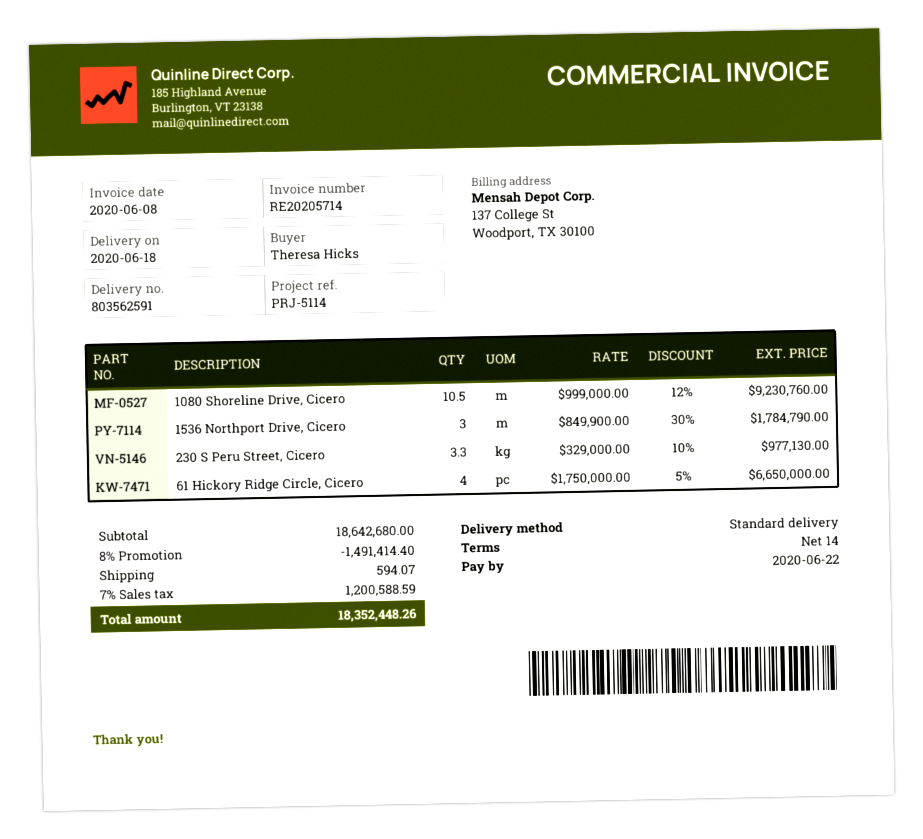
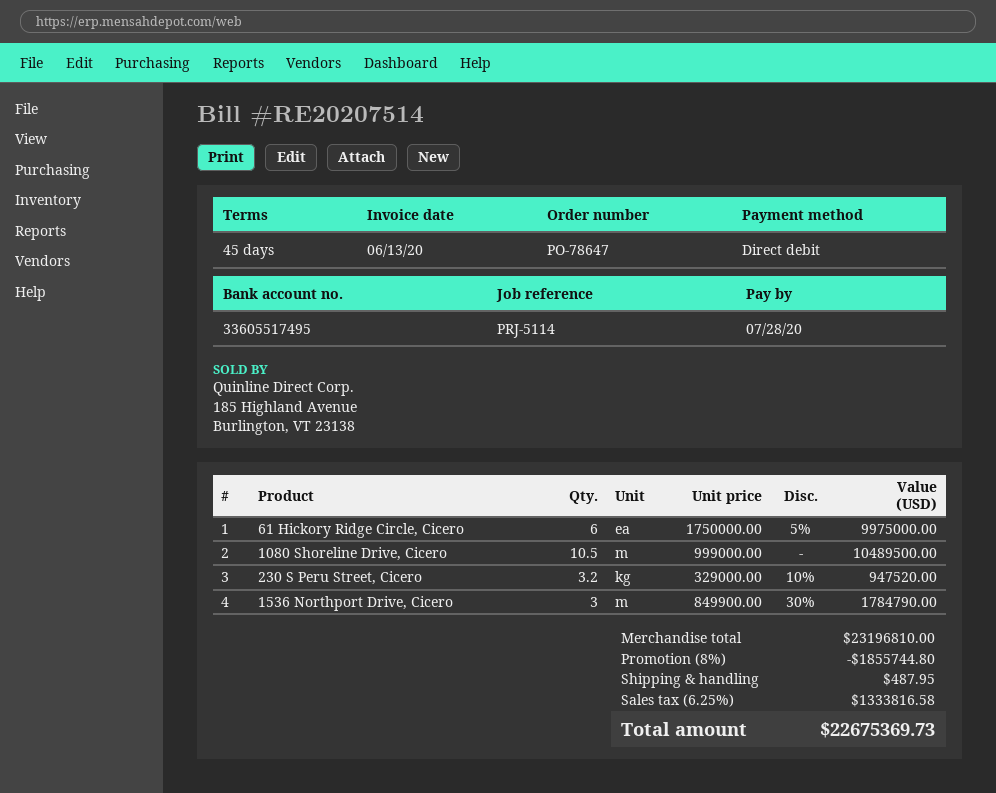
invoice number: RE20205714 -> RE20207514
invoice date: 2020-06-08 -> 2020-06-13
payment terms: 14 days -> 45 days
due date: 2020-06-22 -> 2020-07-28
1080 Shoreline Drive, Cicero: 10.5 x 999000.00 - 12% = 9230760.00 -> 10.5 x 999000.00 = 10489500.00
230 S Peru Street, Cicero: 3.3 x 329000.00 - 10% = 977130.00 -> 3.2 x 329000.00 - 10% = 947520.00
61 Hickory Ridge Circle, Cicero: 4 x 1750000.00 - 5% = 6650000.00 -> 6 x 1750000.00 - 5% = 9975000.00
subtotal: 18642680.00 -> 23196810.00
discount: 8% = 1491414.40 -> 8% = 1855744.80
shipping: 594.07 -> 487.95
tax: 7% = 1200588.59 -> 6.25% = 1333816.58
total: 18352448.26 -> 22675369.73

